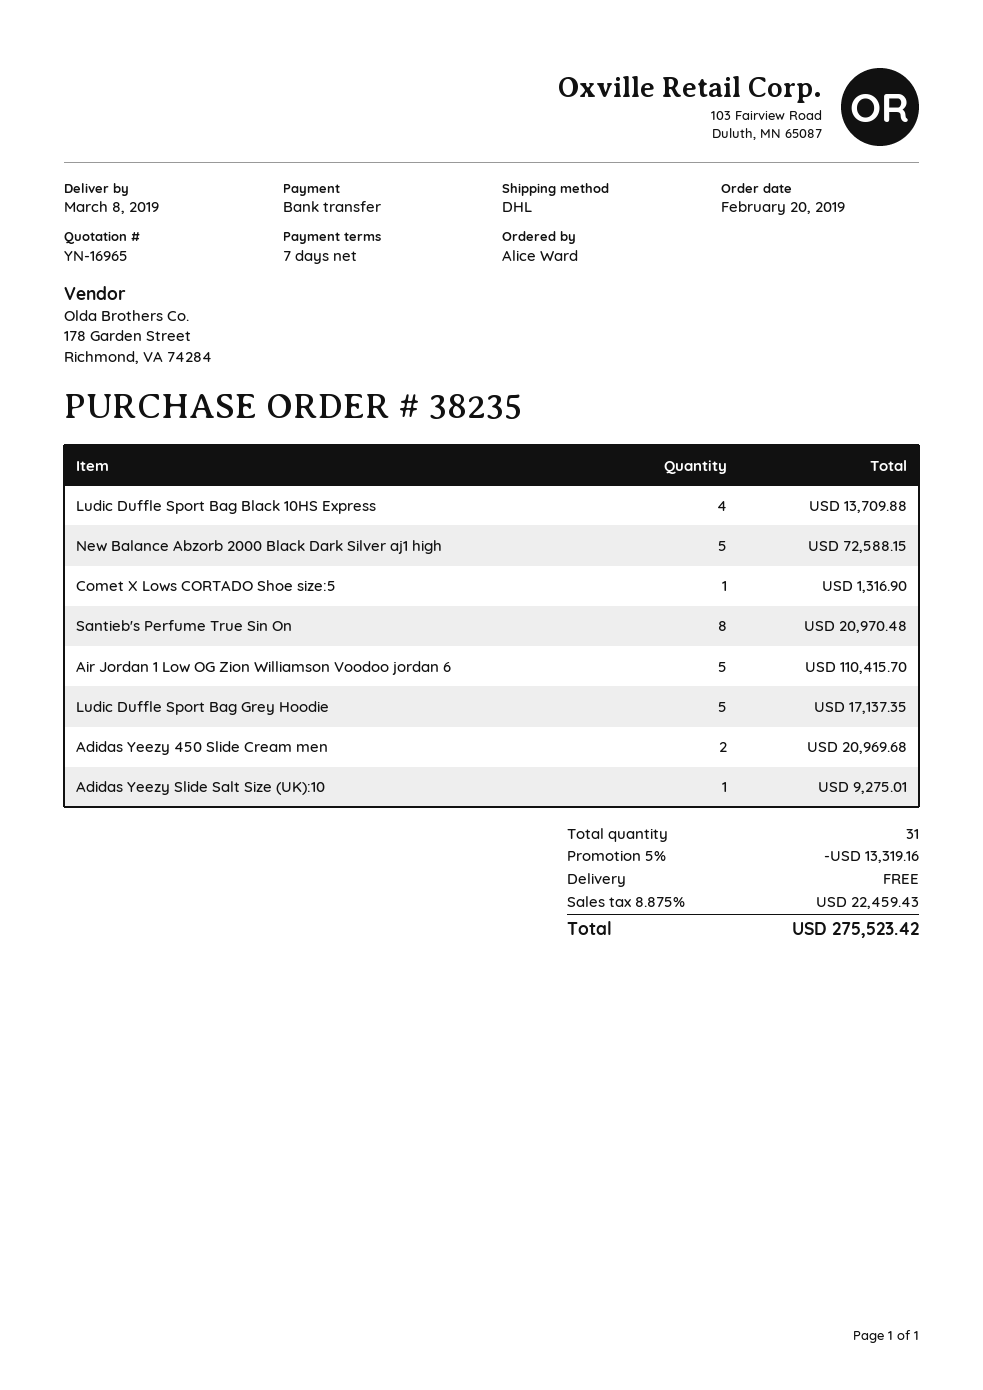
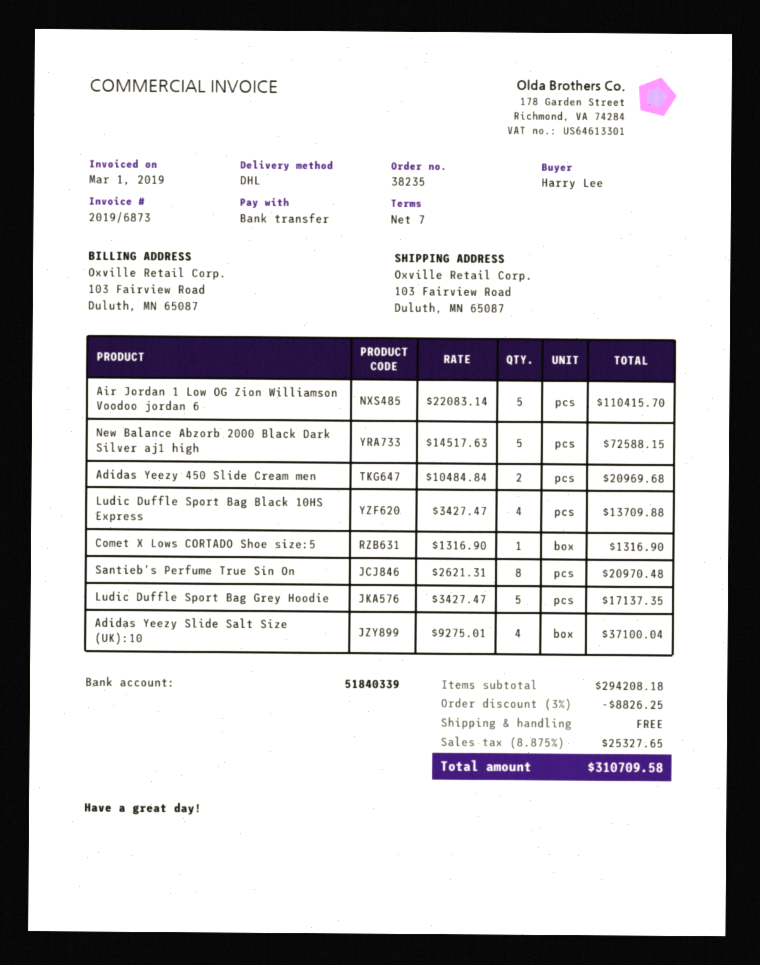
ordered by: Alice Ward -> Harry Lee
Adidas Yeezy Slide Salt Size (UK):10: 1 for 9275.01 -> 4 for 37100.04
discount: 5% = 13319.16 -> 3% = 8826.25
tax: 8.875% = 22459.43 -> 8.875% = 25327.65
total: 275523.42 -> 310709.58

